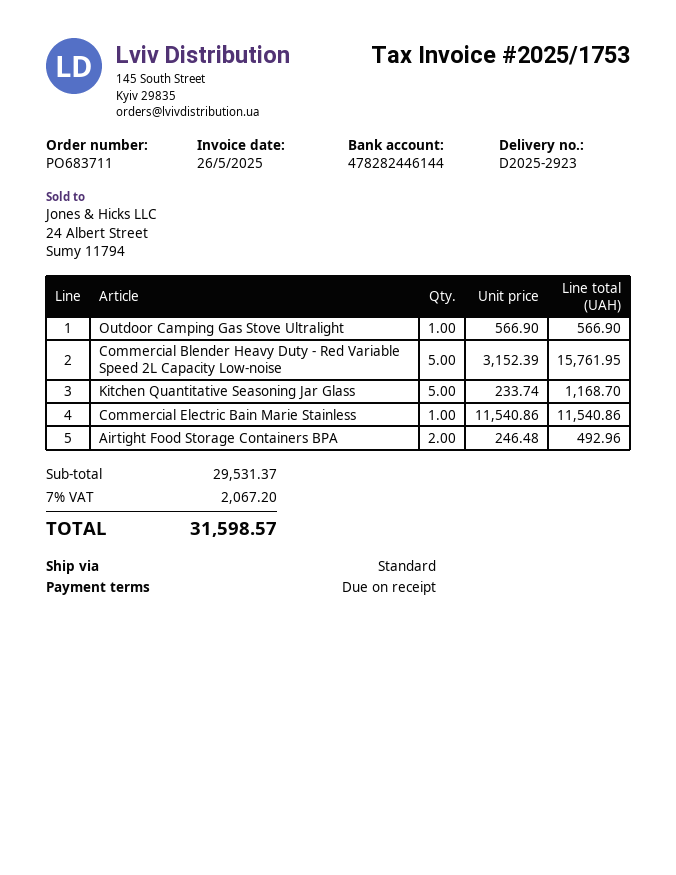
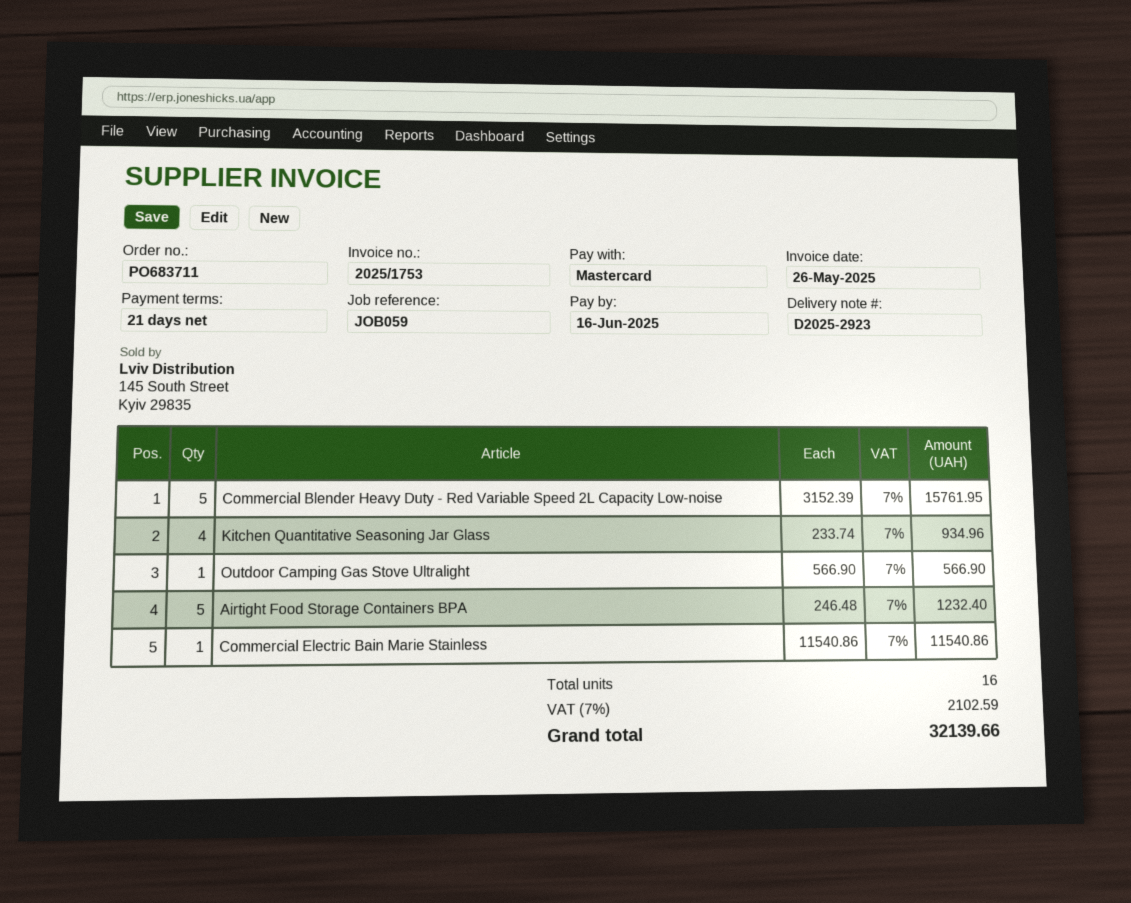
payment terms: on receipt -> 21 days
Kitchen Quantitative Seasoning Jar Glass: 5 x 233.74 = 1168.70 -> 4 x 233.74 = 934.96
Airtight Food Storage Containers BPA: 2 x 246.48 = 492.96 -> 5 x 246.48 = 1232.40
tax: 7% = 2067.20 -> 7% = 2102.59
total: 31598.57 -> 32139.66

